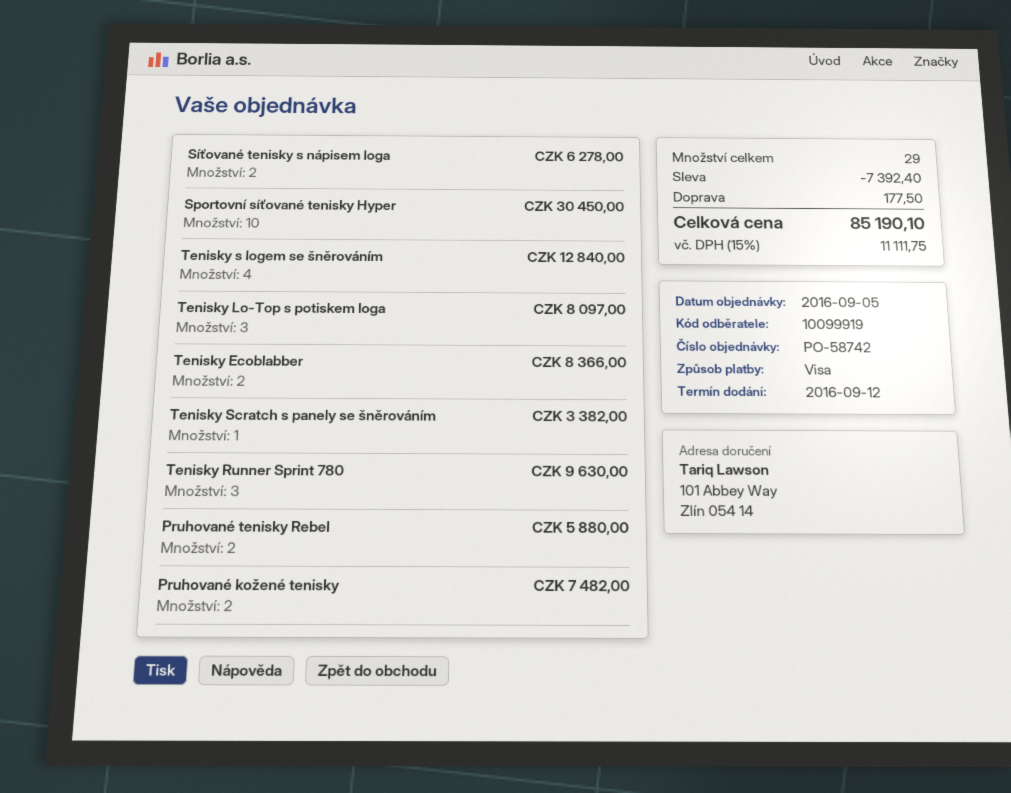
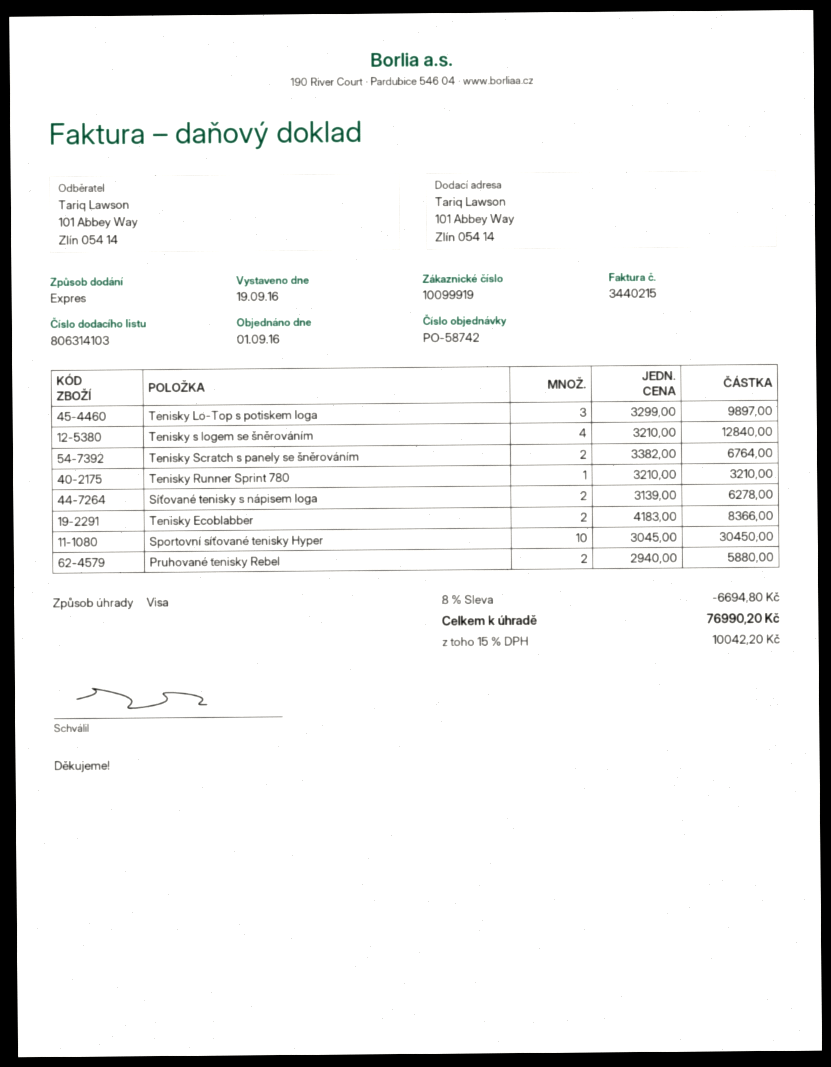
order date: 2016-09-05 -> 2016-09-01
Tenisky Lo-Top s potiskem loga: 3 for 8097.00 -> 3 for 9897.00
Tenisky Scratch s panely se šněrováním: 1 for 3382.00 -> 2 for 6764.00
Tenisky Runner Sprint 780: 3 for 9630.00 -> 1 for 3210.00
Pruhované kožené tenisky: 2 for 7482.00 -> none
discount: 7392.40 -> 6694.80
shipping: 177.50 -> none
tax: 15% = 11111.75 -> 15% = 10042.20
total: 85190.10 -> 76990.20

